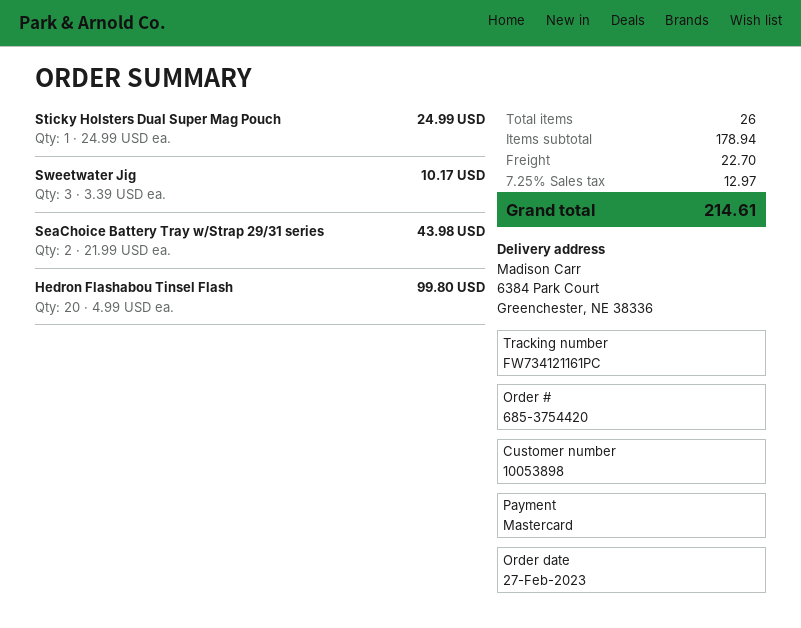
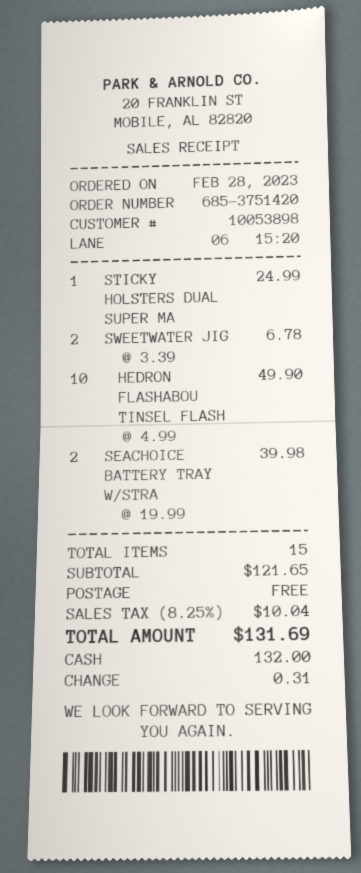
order number: 685-3754420 -> 685-3751420
order date: 2023-02-27 -> 2023-02-28
payment method: Mastercard -> cash
Sweetwater Jig: 3 x 3.39 = 10.17 -> 2 x 3.39 = 6.78
SeaChoice Battery Tray w/Strap 29/31 series: 2 x 21.99 = 43.98 -> 2 x 19.99 = 39.98
Hedron Flashabou Tinsel Flash: 20 x 4.99 = 99.80 -> 10 x 4.99 = 49.90
total quantity: 26 -> 15
subtotal: 178.94 -> 121.65
shipping: 22.70 -> 0.00
tax: 7.25% = 12.97 -> 8.25% = 10.04
total: 214.61 -> 131.69

